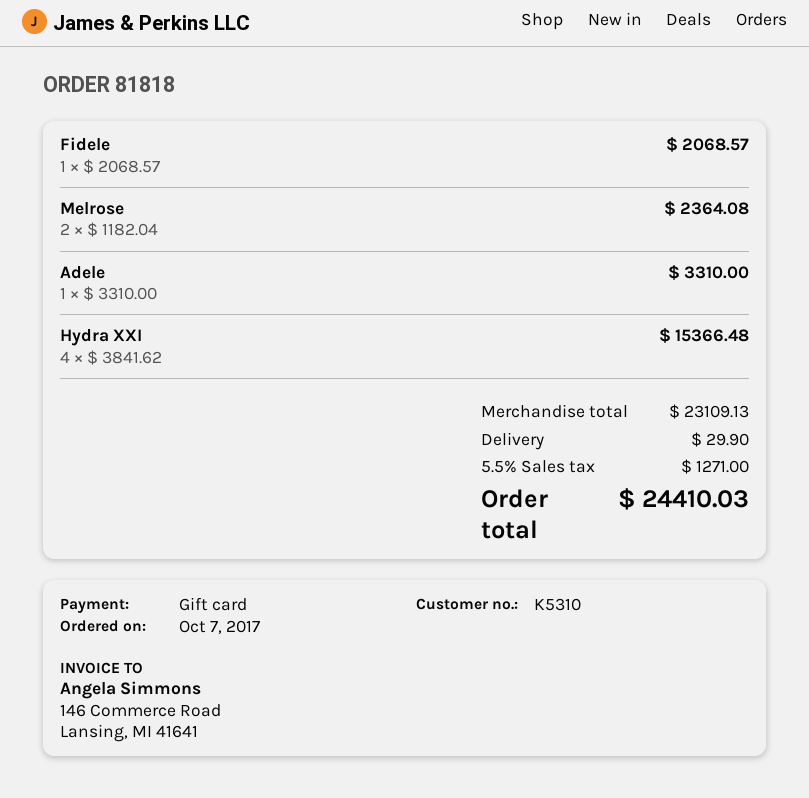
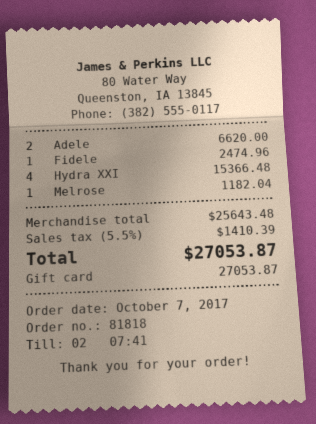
Fidele: 1 for 2068.57 -> 1 for 2474.96
Melrose: 2 for 2364.08 -> 1 for 1182.04
Adele: 1 for 3310.00 -> 2 for 6620.00
subtotal: 23109.13 -> 25643.48
shipping: 29.90 -> none
tax: 5.5% = 1271.00 -> 5.5% = 1410.39
total: 24410.03 -> 27053.87

